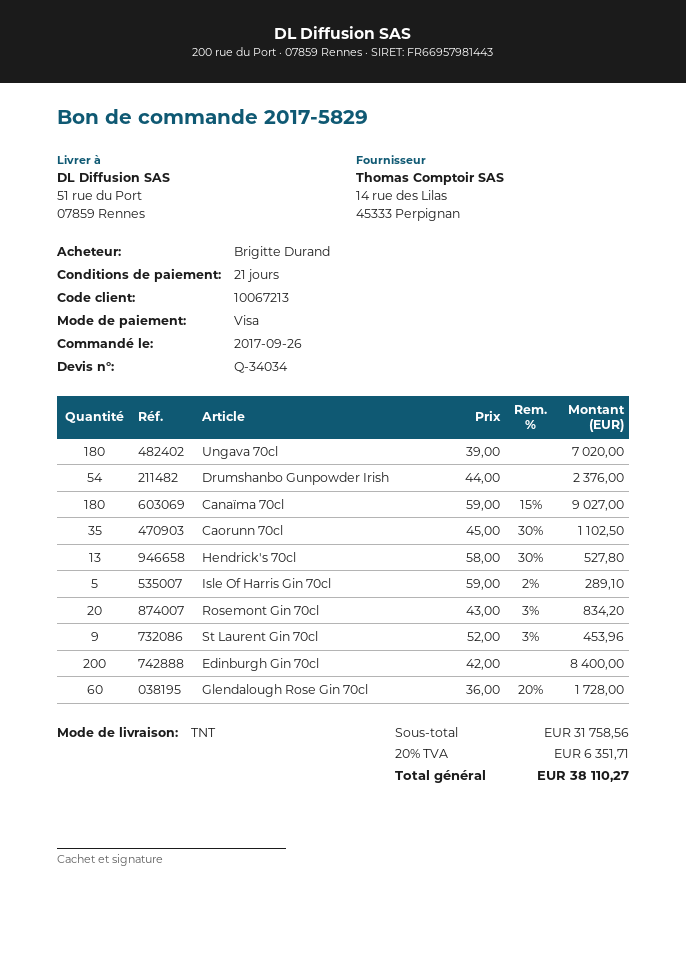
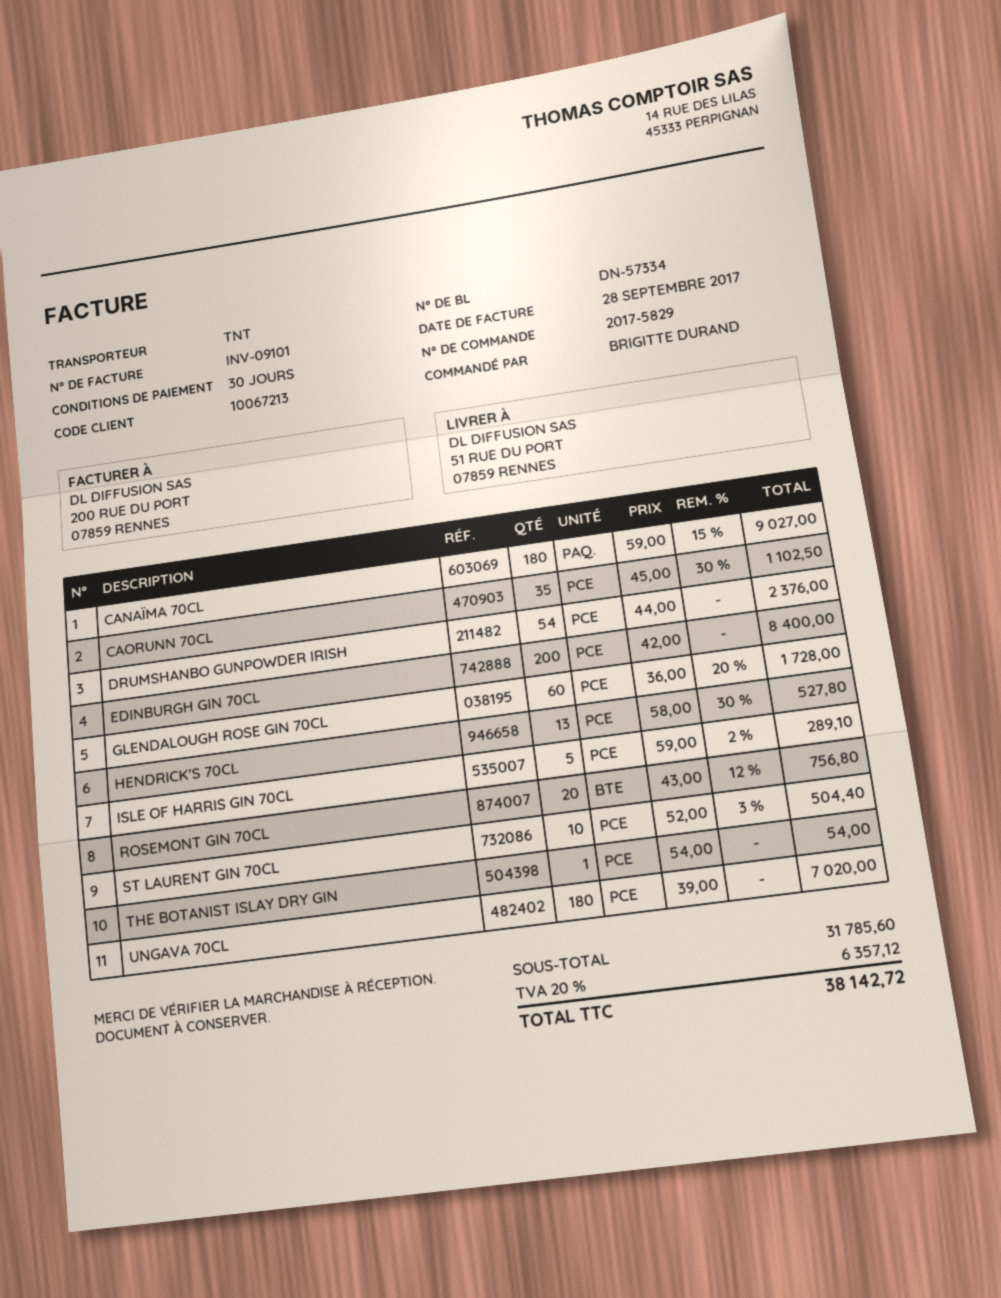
payment terms: 21 days -> 30 days
Rosemont Gin 70cl: 20 x 43.00 - 3% = 834.20 -> 20 x 43.00 - 12% = 756.80
St Laurent Gin 70cl: 9 x 52.00 - 3% = 453.96 -> 10 x 52.00 - 3% = 504.40
THE BOTANIST ISLAY DRY GIN: none -> 1 x 54.00 = 54.00
subtotal: 31758.56 -> 31785.60
tax: 20% = 6351.71 -> 20% = 6357.12
total: 38110.27 -> 38142.72

